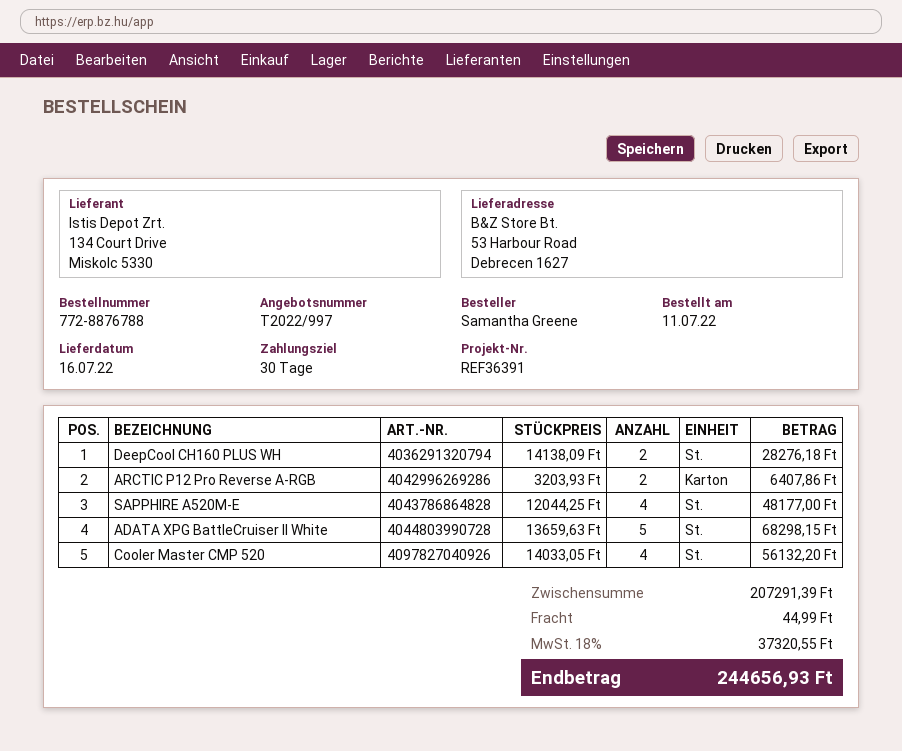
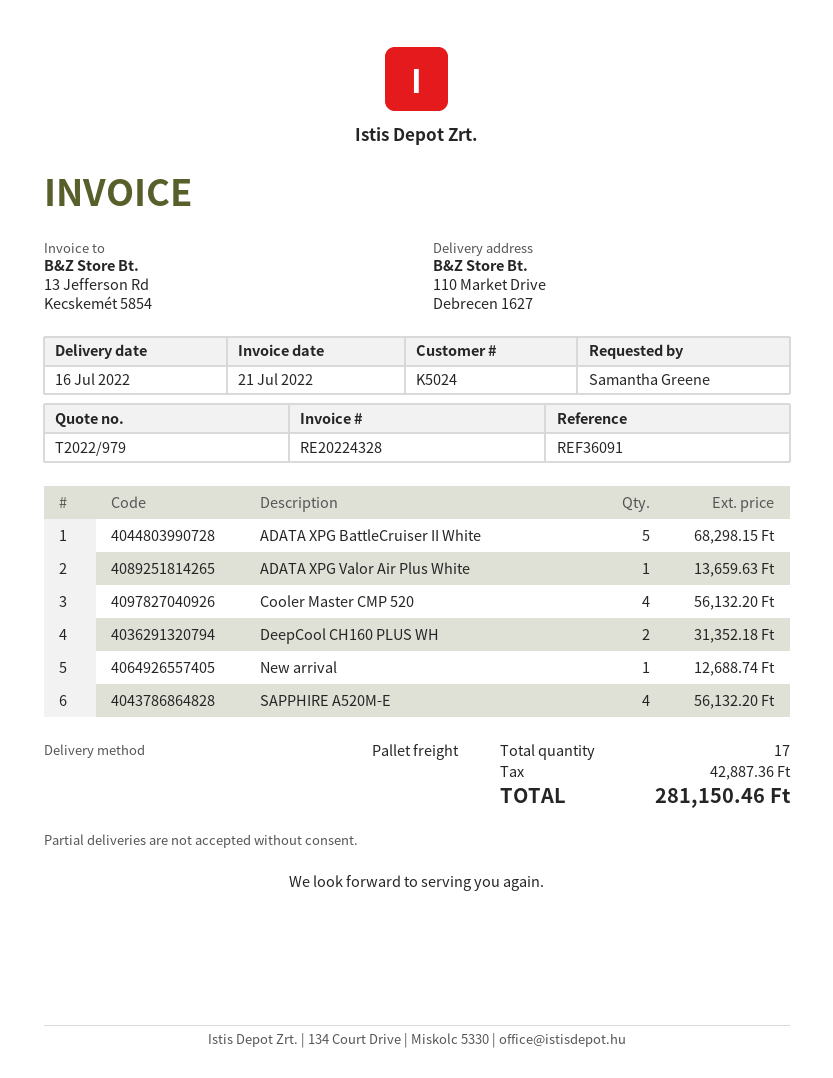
quote number: T2022/997 -> T2022/979
reference: REF36391 -> REF36091
ship to: 53 Harbour Road, Debrecen 1627 -> 110 Market Drive, Debrecen 1627
DeepCool CH160 PLUS WH: 2 for 28276.18 -> 2 for 31352.18
ARCTIC P12 Pro Reverse A-RGB: 2 for 6407.86 -> none
SAPPHIRE A520M-E: 4 for 48177.00 -> 4 for 56132.20
ADATA XPG Valor Air Plus White: none -> 1 for 13659.63
New arrival: none -> 1 for 12688.74
shipping: 44.99 -> none
tax: 37320.55 -> 42887.36
total: 244656.93 -> 281150.46

